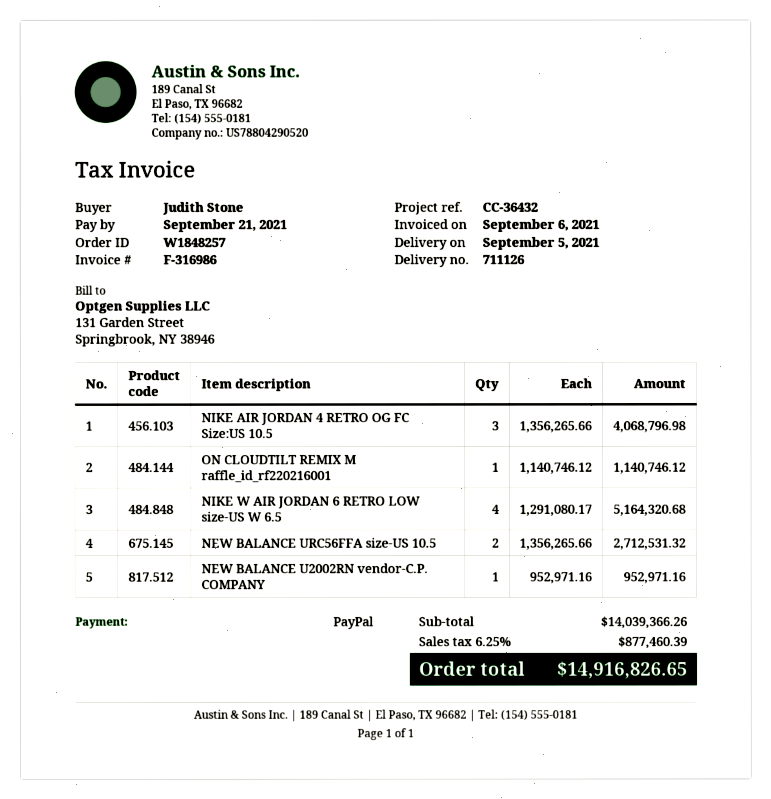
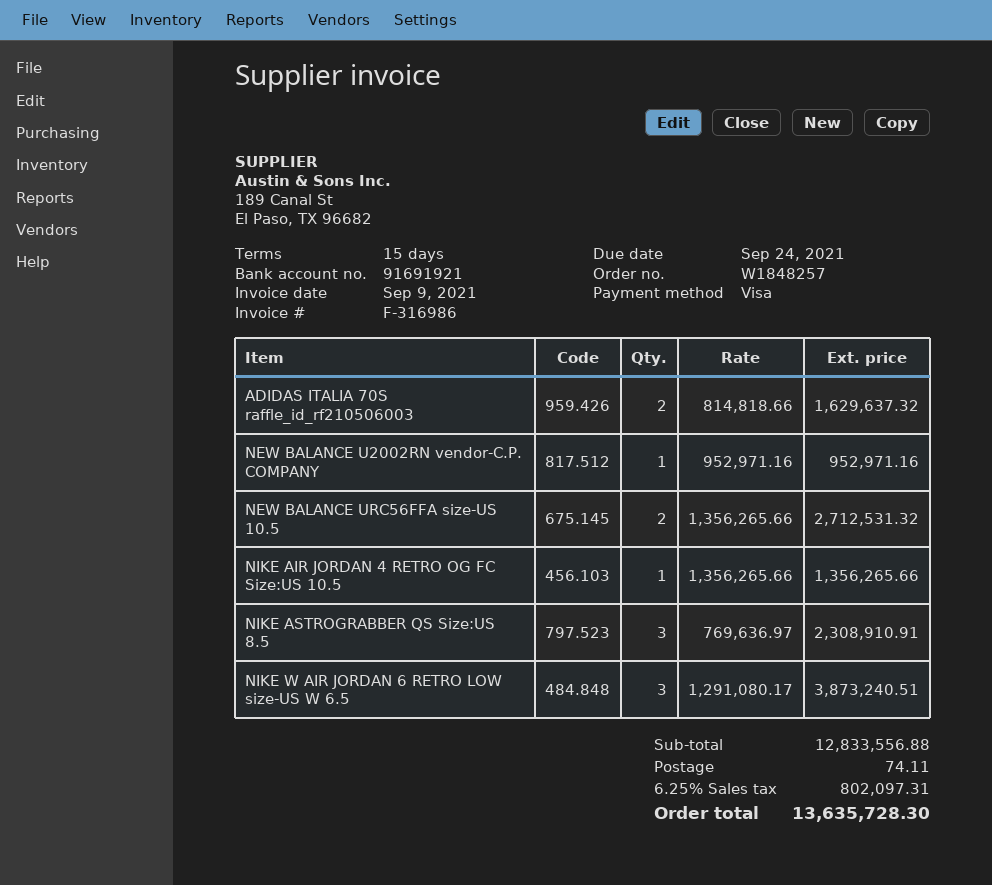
invoice date: 2021-09-06 -> 2021-09-09
due date: 2021-09-21 -> 2021-09-24
payment method: PayPal -> Visa
NIKE AIR JORDAN 4 RETRO OG FC Size:US 10.5: 3 x 1356265.66 = 4068796.98 -> 1 x 1356265.66 = 1356265.66
ON CLOUDTILT REMIX M raffle_id_rf220216001: 1 x 1140746.12 = 1140746.12 -> none
NIKE W AIR JORDAN 6 RETRO LOW size-US W 6.5: 4 x 1291080.17 = 5164320.68 -> 3 x 1291080.17 = 3873240.51
ADIDAS ITALIA 70S raffle_id_rf210506003: none -> 2 x 814818.66 = 1629637.32
NIKE ASTROGRABBER QS Size:US 8.5: none -> 3 x 769636.97 = 2308910.91
subtotal: 14039366.26 -> 12833556.88
shipping: none -> 74.11
tax: 6.25% = 877460.39 -> 6.25% = 802097.31
total: 14916826.65 -> 13635728.30

